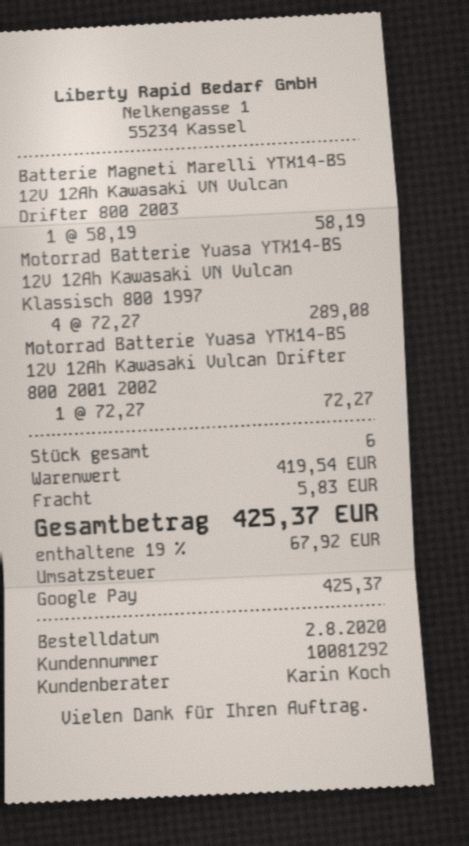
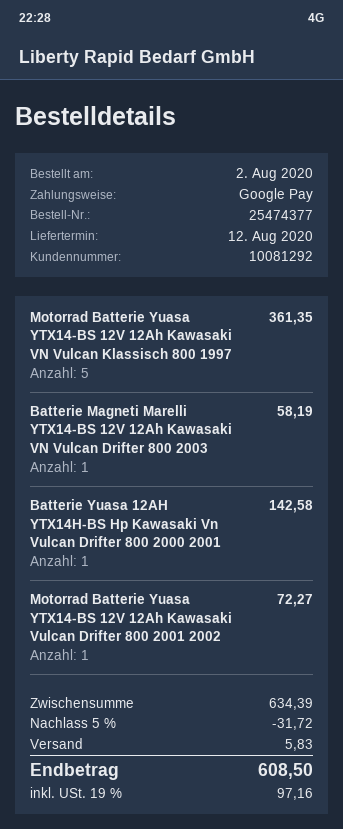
Motorrad Batterie Yuasa YTX14-BS 12V 12Ah Kawasaki VN Vulcan Klassisch 800 1997: 4 for 289.08 -> 5 for 361.35
Batterie Yuasa 12AH YTX14H-BS Hp Kawasaki Vn Vulcan Drifter 800 2000 2001: none -> 1 for 142.58
subtotal: 419.54 -> 634.39
discount: none -> 5% = 31.72
tax: 19% = 67.92 -> 19% = 97.16
total: 425.37 -> 608.50

